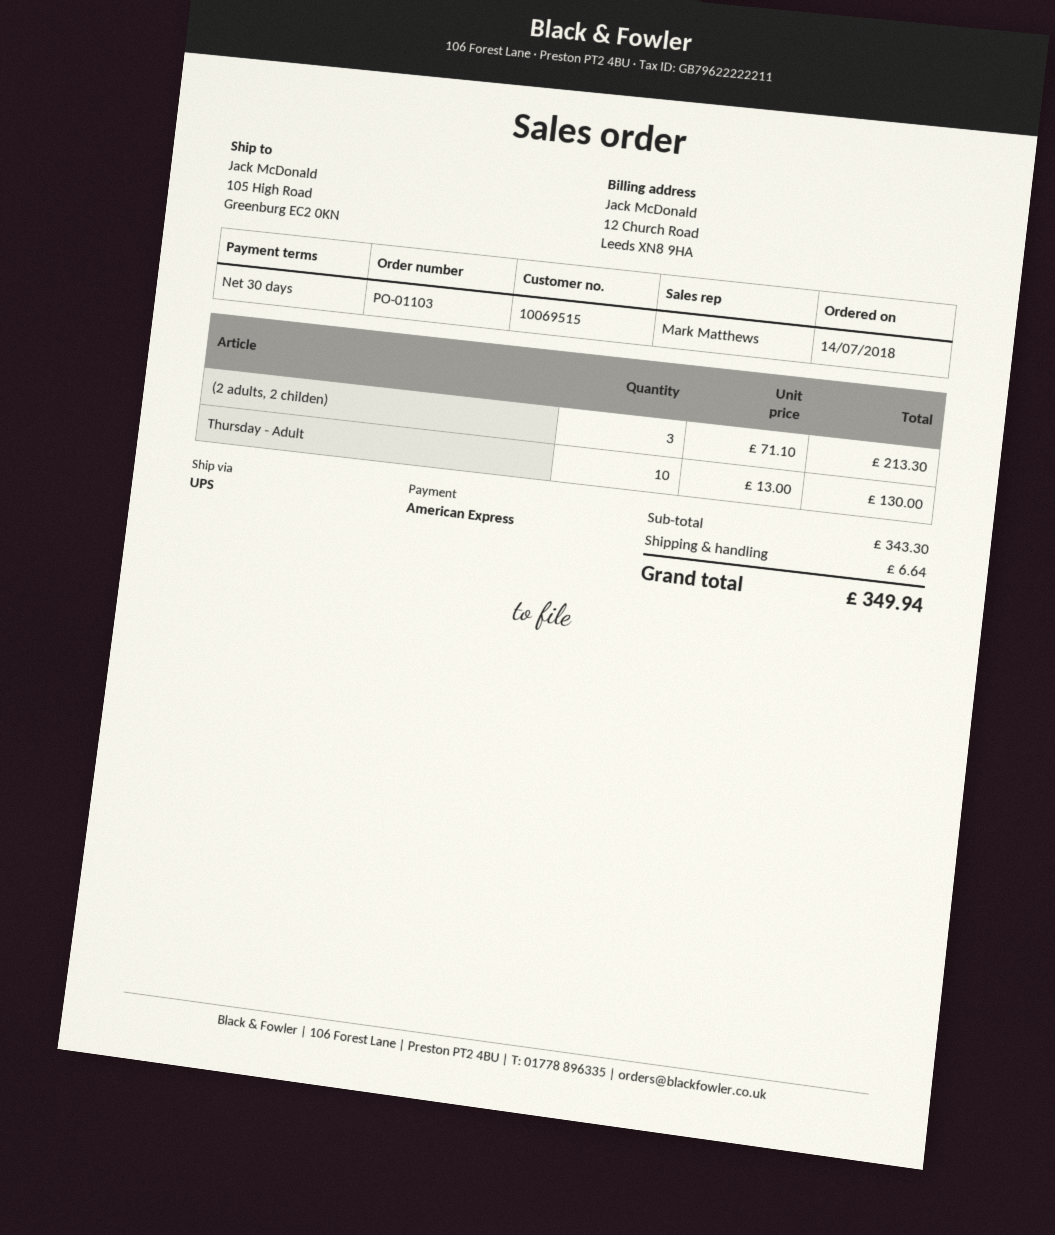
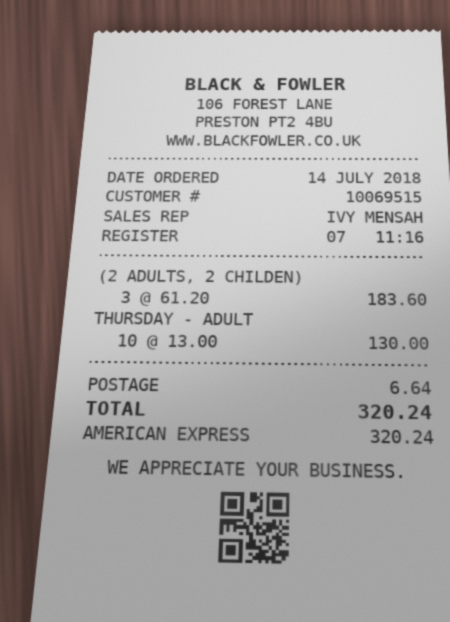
sales rep: Mark Matthews -> IVY MENSAH
(2 adults, 2 childen): 3 x 71.10 = 213.30 -> 3 x 61.20 = 183.60
total: 349.94 -> 320.24

